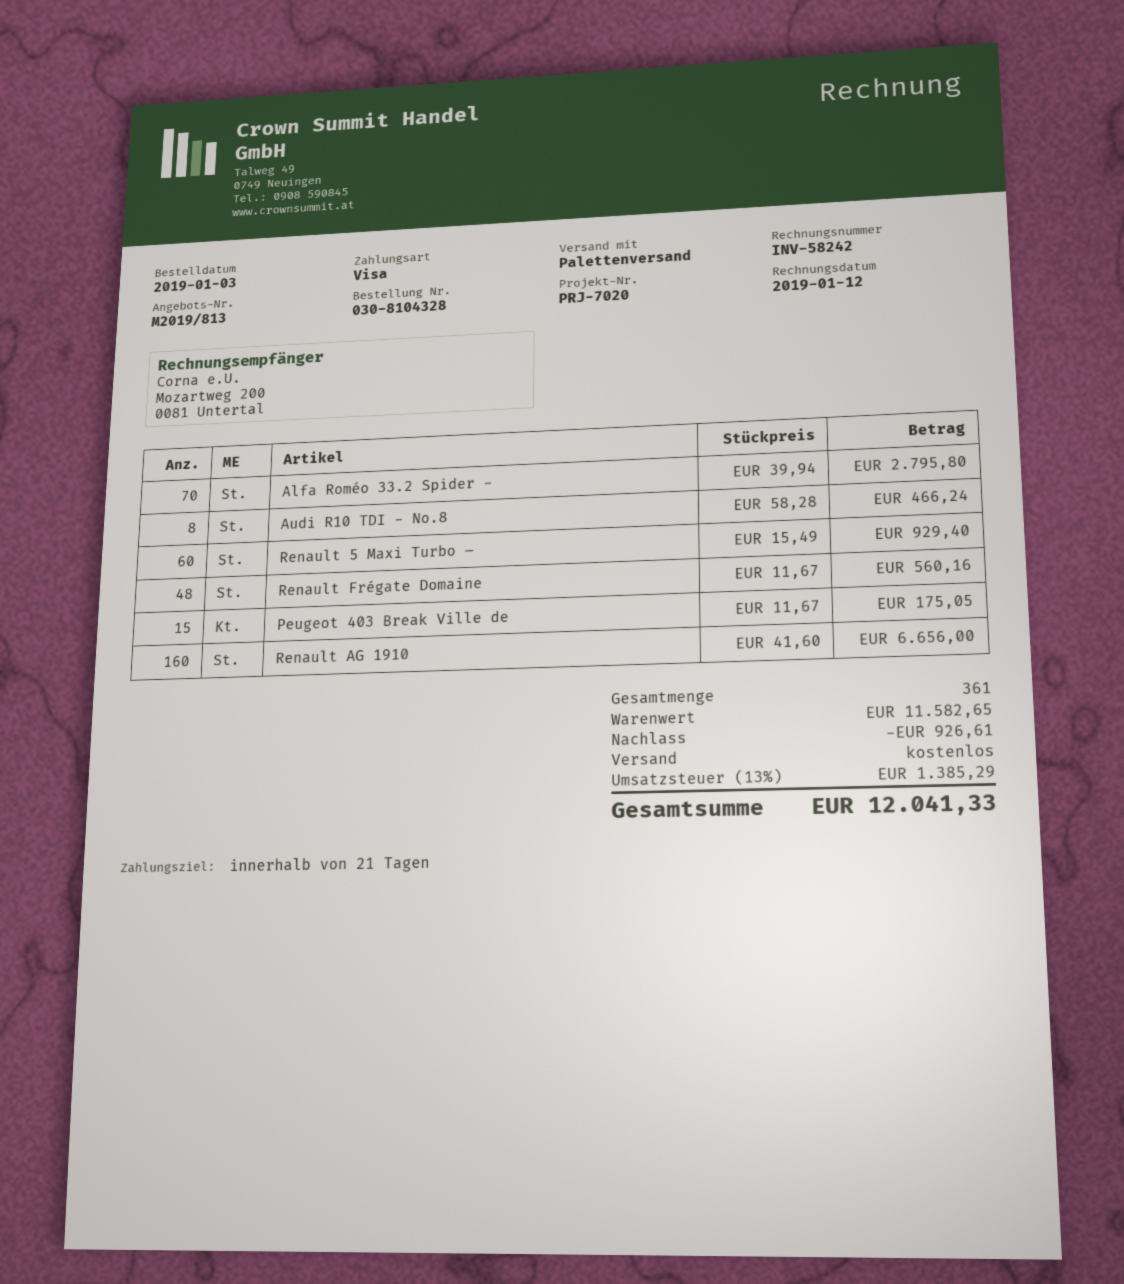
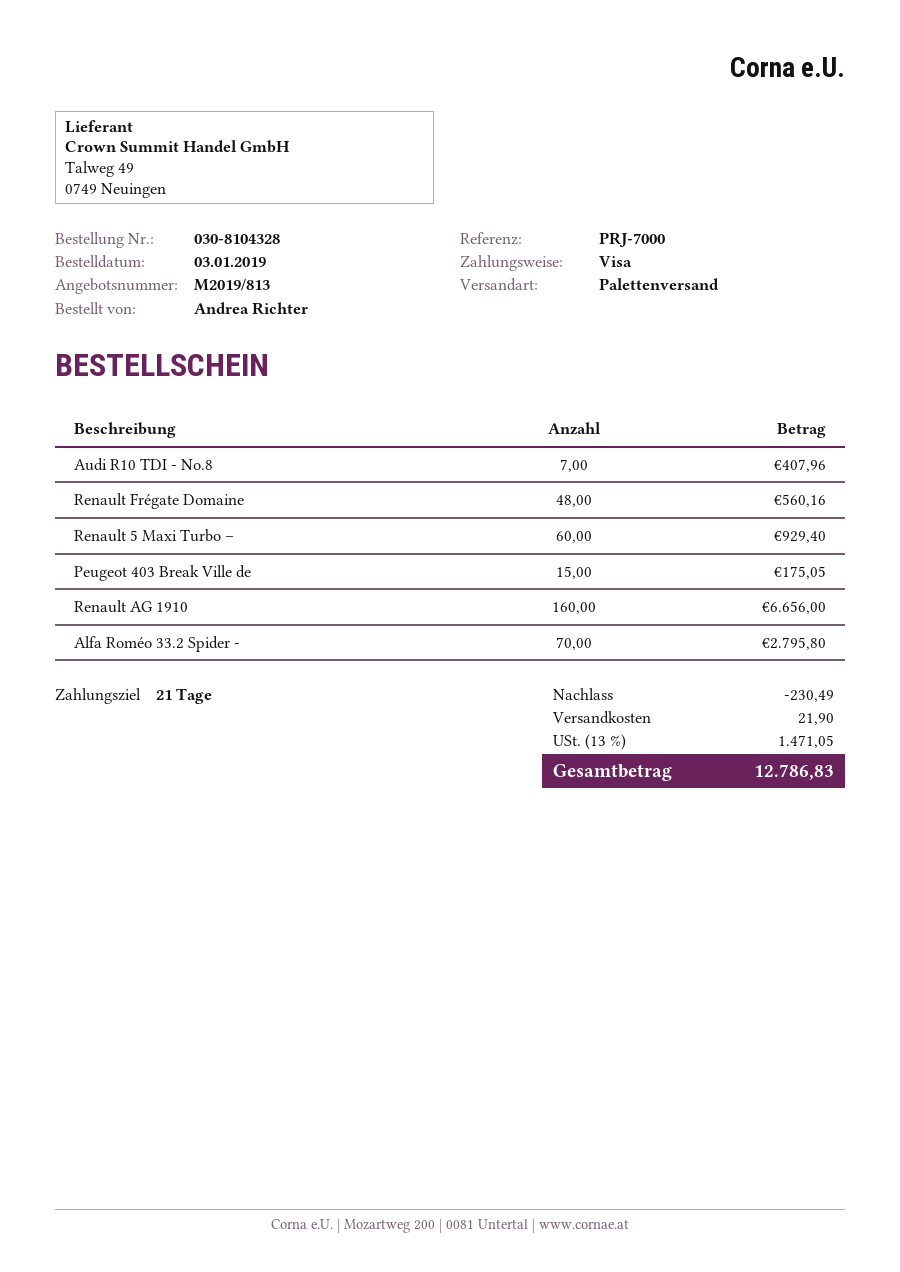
reference: PRJ-7020 -> PRJ-7000
Audi R10 TDI - No.8: 8 for 466.24 -> 7 for 407.96
discount: 926.61 -> 230.49
shipping: 0.00 -> 21.90
tax: 13% = 1385.29 -> 13% = 1471.05
total: 12041.33 -> 12786.83

